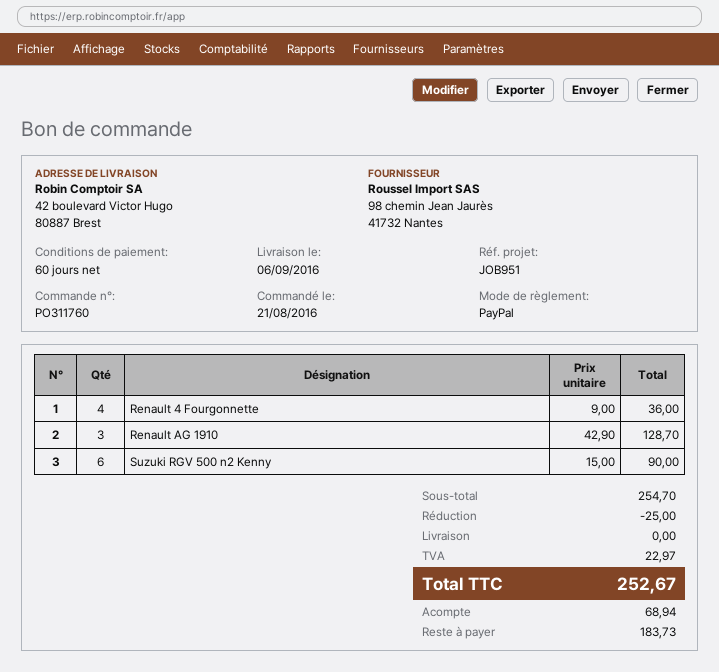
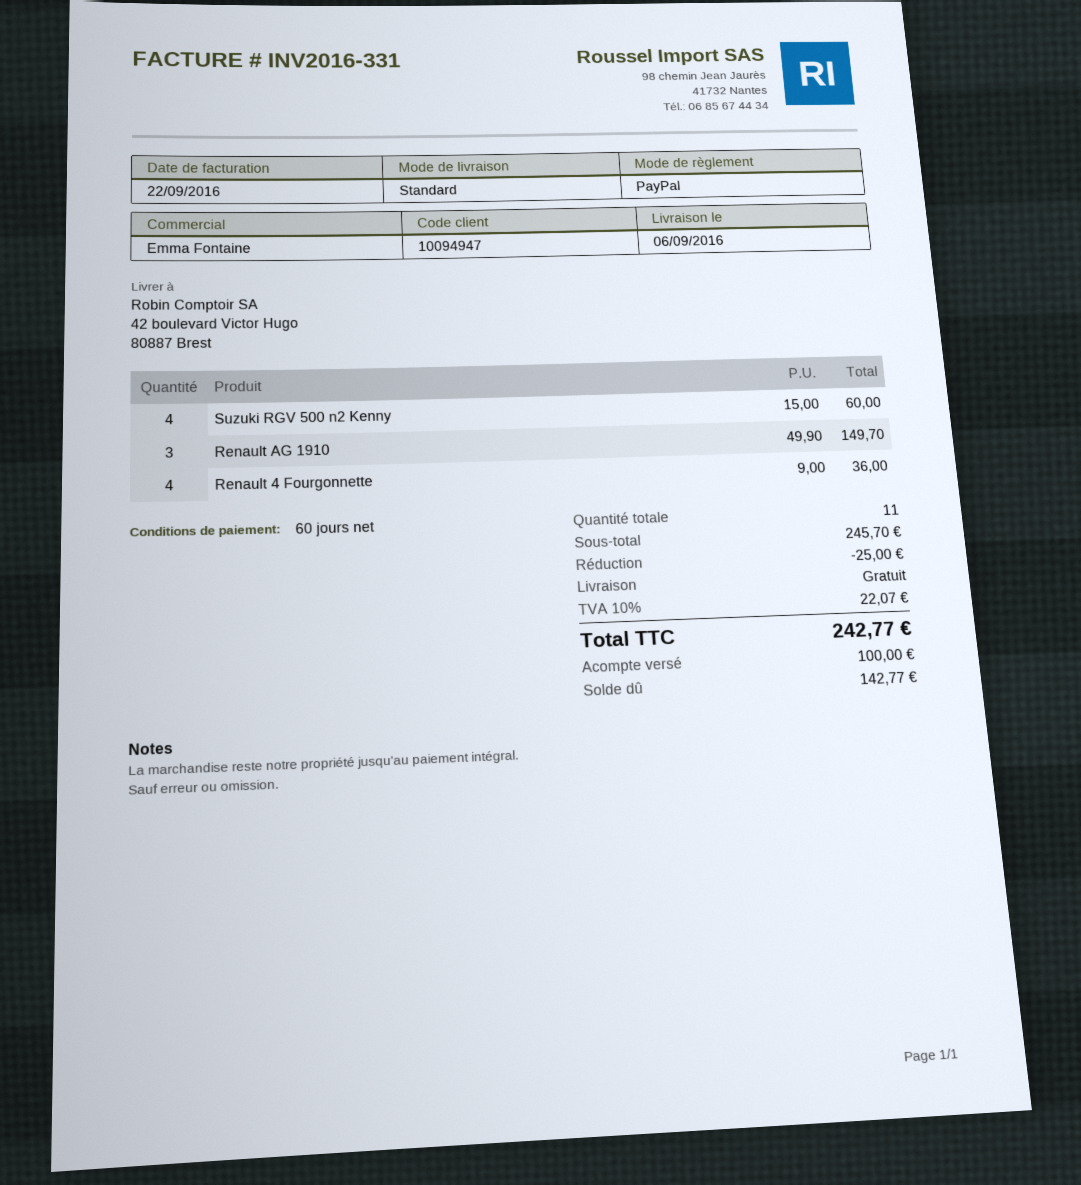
Renault AG 1910: 3 x 42.90 = 128.70 -> 3 x 49.90 = 149.70
Suzuki RGV 500 n2 Kenny: 6 x 15.00 = 90.00 -> 4 x 15.00 = 60.00
subtotal: 254.70 -> 245.70
tax: 22.97 -> 22.07
total: 252.67 -> 242.77
deposit: 68.94 -> 100.00
balance: 183.73 -> 142.77

